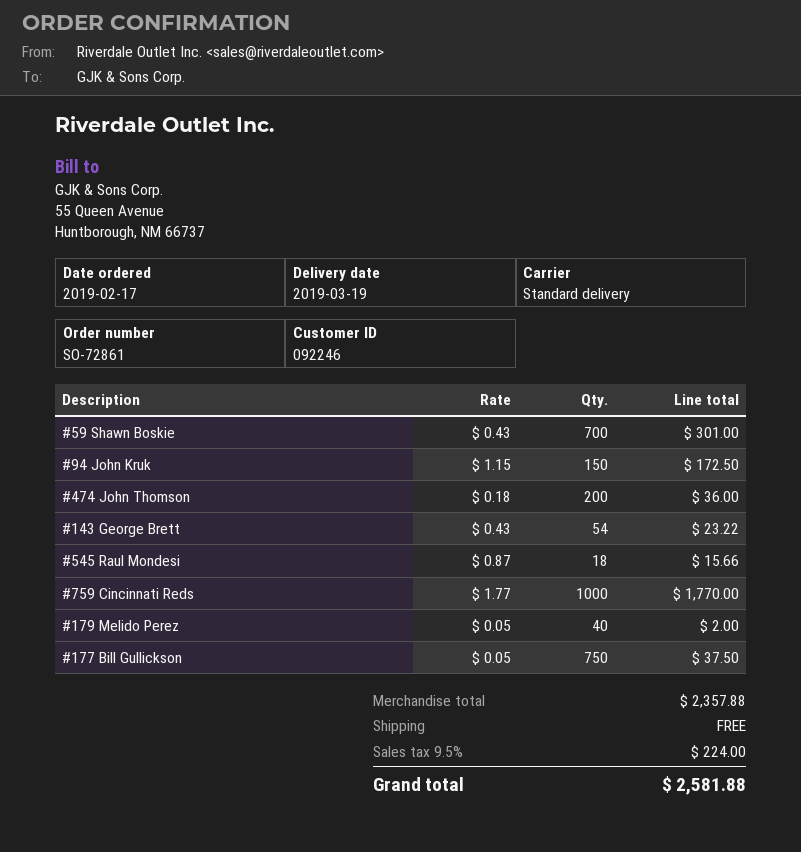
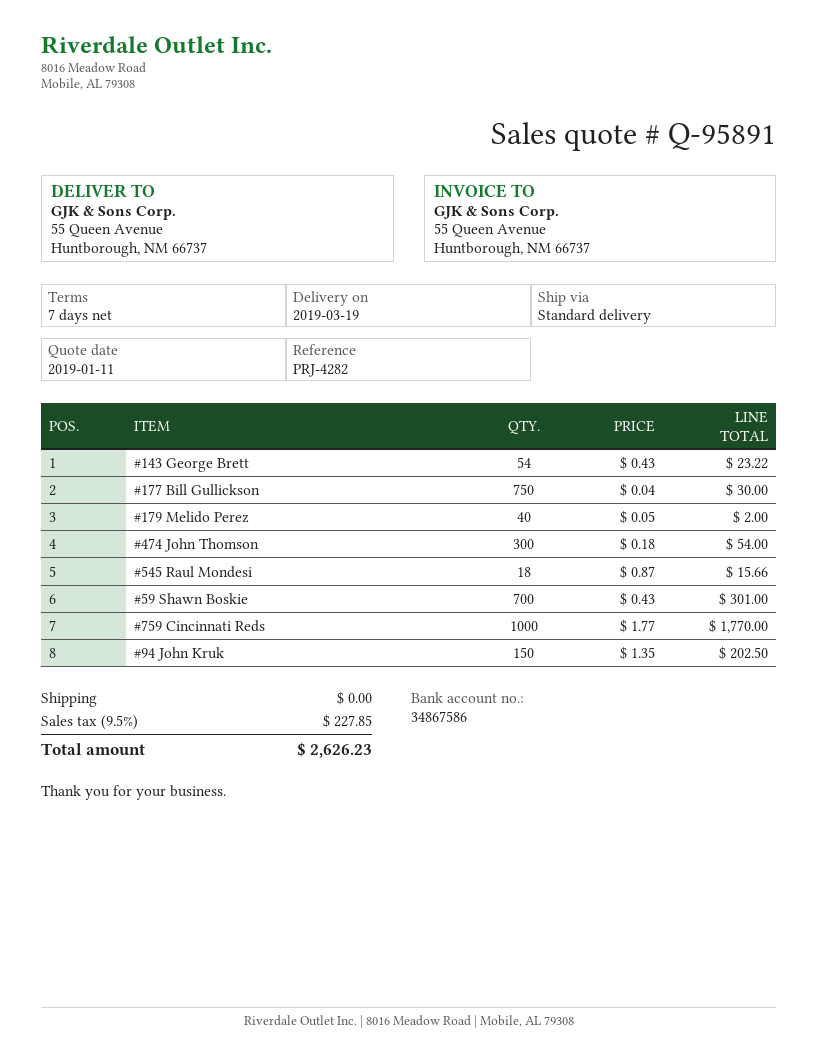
#94 John Kruk: 150 x 1.15 = 172.50 -> 150 x 1.35 = 202.50
#474 John Thomson: 200 x 0.18 = 36.00 -> 300 x 0.18 = 54.00
#177 Bill Gullickson: 750 x 0.05 = 37.50 -> 750 x 0.04 = 30.00
tax: 9.5% = 224.00 -> 9.5% = 227.85
total: 2581.88 -> 2626.23

